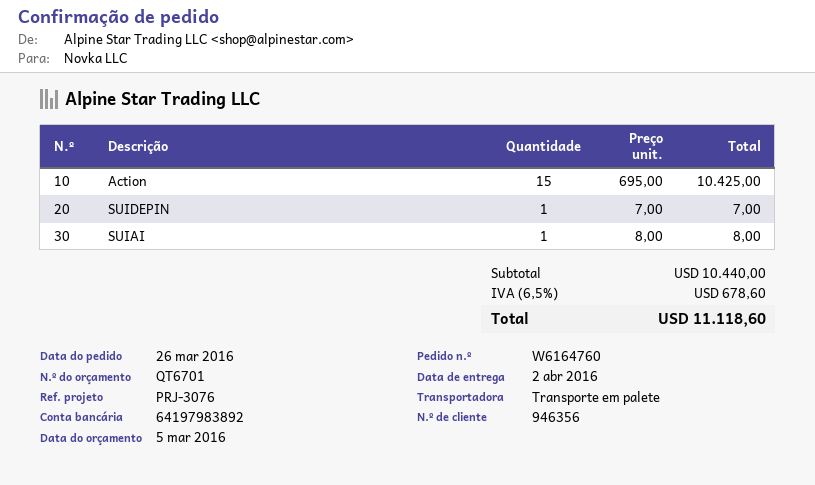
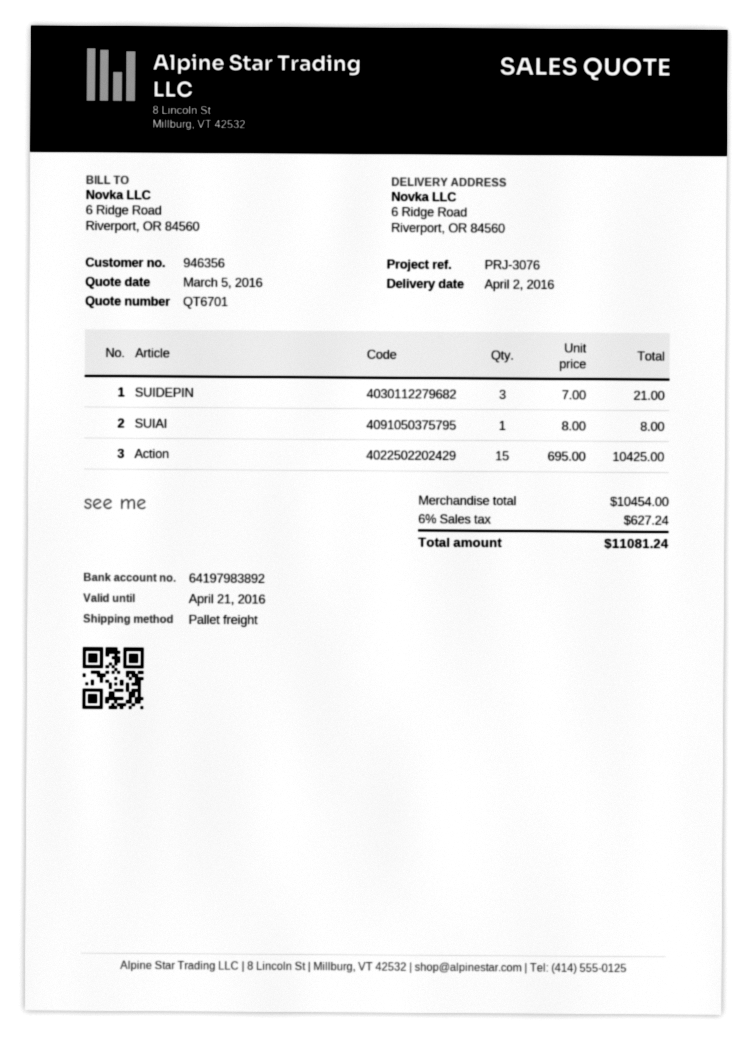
SUIDEPIN: 1 x 7.00 = 7.00 -> 3 x 7.00 = 21.00
subtotal: 10440.00 -> 10454.00
tax: 6.5% = 678.60 -> 6% = 627.24
total: 11118.60 -> 11081.24

